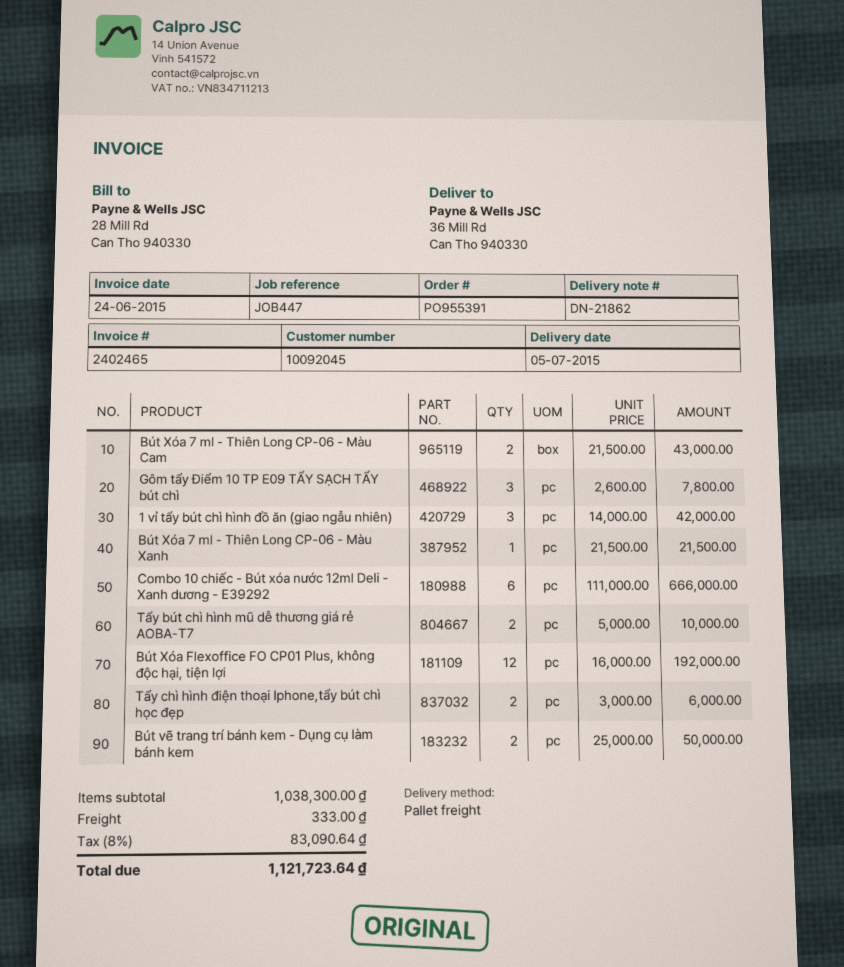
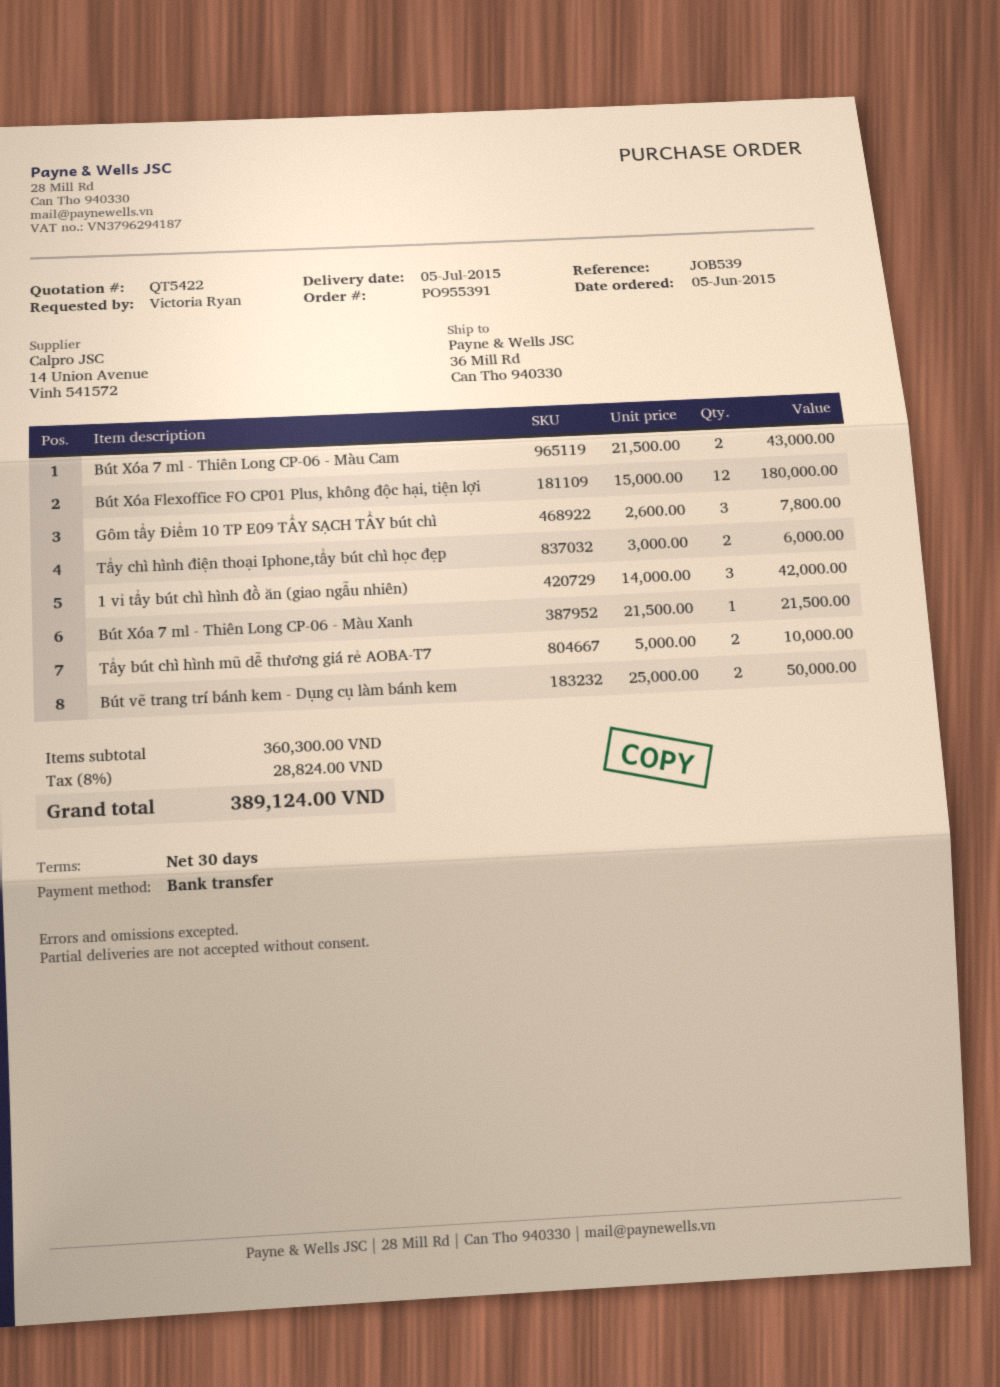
reference: JOB447 -> JOB539
Combo 10 chiếc - Bút xóa nước 12ml Deli - Xanh dương - E39292: 6 x 111000.00 = 666000.00 -> none
Bút Xóa Flexoffice FO CP01 Plus, không độc hại, tiện lợi: 12 x 16000.00 = 192000.00 -> 12 x 15000.00 = 180000.00
subtotal: 1038300.00 -> 360300.00
shipping: 333.00 -> none
tax: 8% = 83090.64 -> 8% = 28824.00
total: 1121723.64 -> 389124.00

